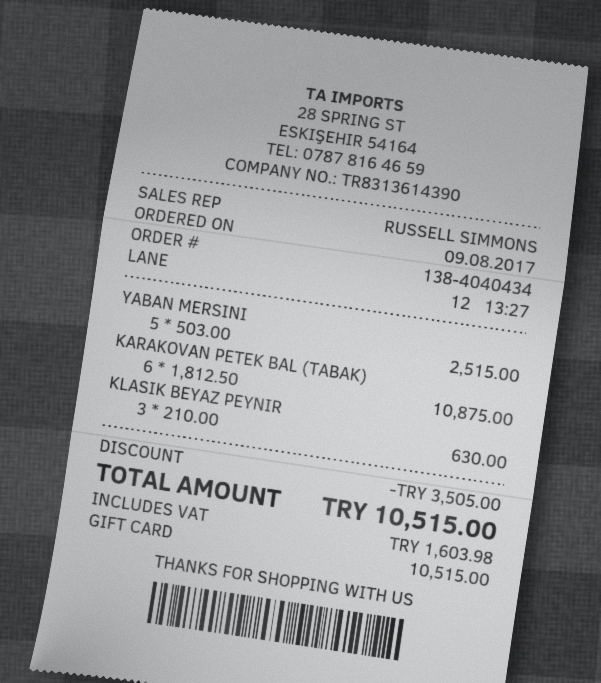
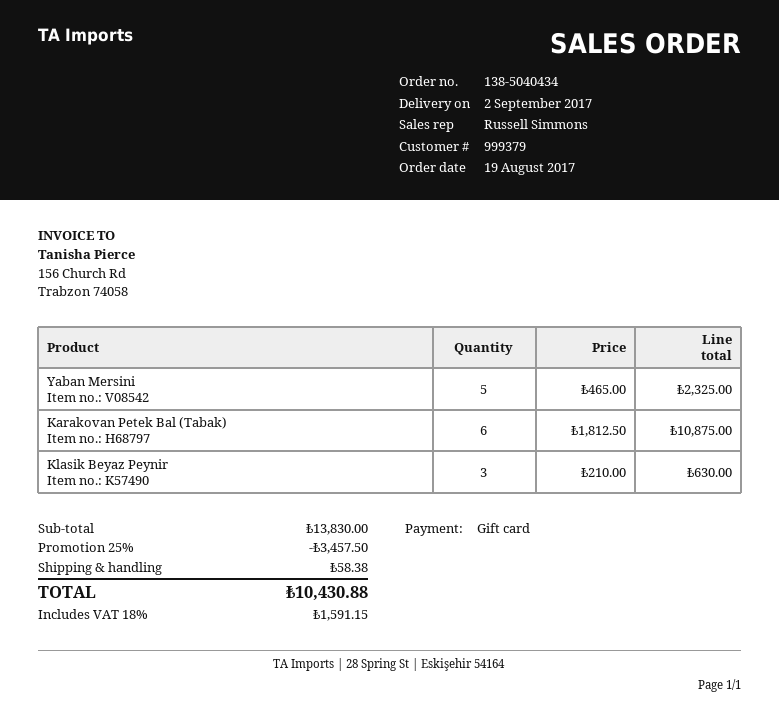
order number: 138-4040434 -> 138-5040434
order date: 2017-08-09 -> 2017-08-19
YABAN MERSINI: 5 x 503.00 = 2515.00 -> 5 x 465.00 = 2325.00
discount: 3505.00 -> 3457.50
shipping: none -> 58.38
tax: 1603.98 -> 1591.15
total: 10515.00 -> 10430.88

